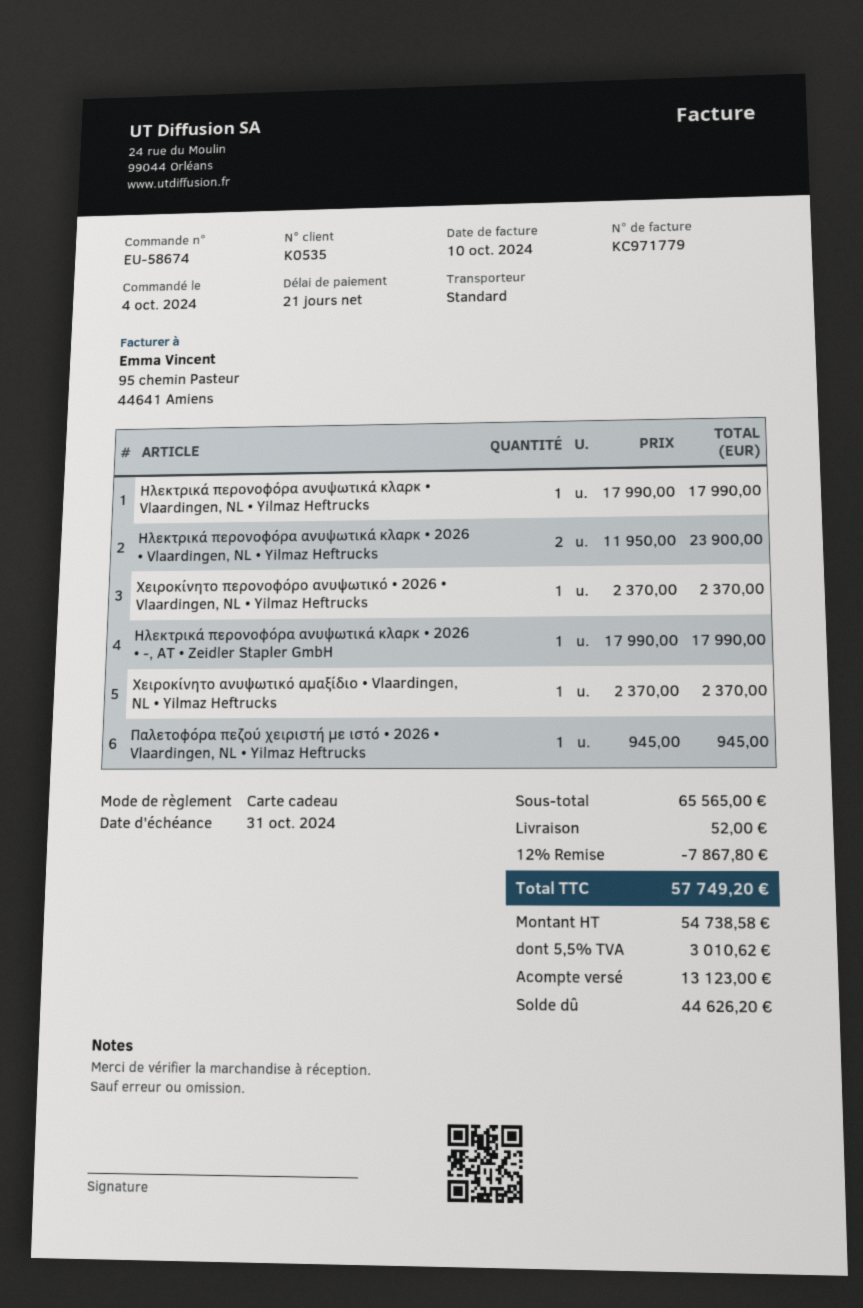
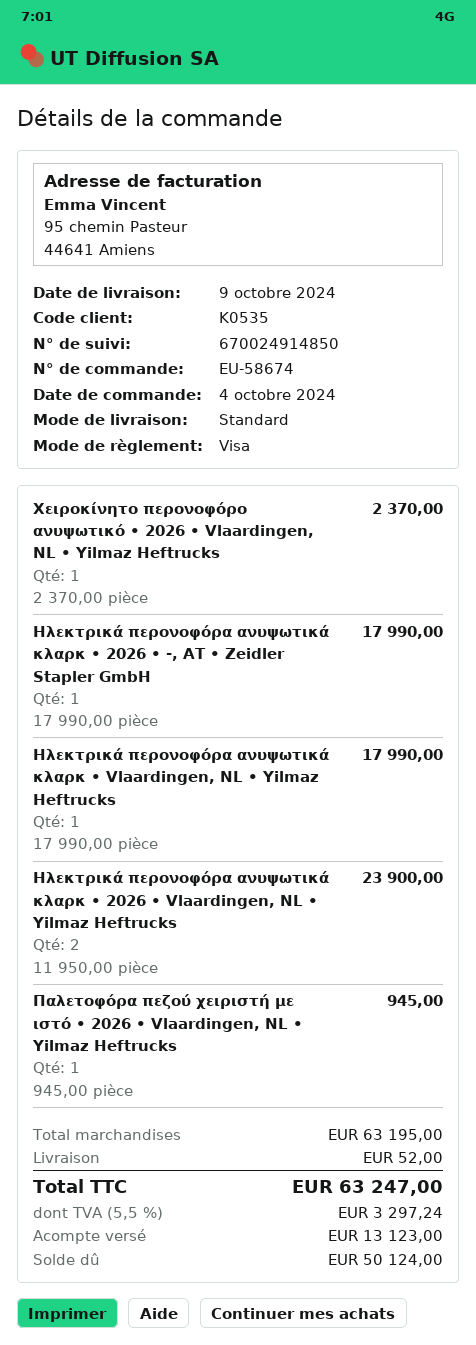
payment method: gift card -> Visa
Χειροκίνητο ανυψωτικό αμαξίδιο • Vlaardingen, NL • Yilmaz Heftrucks: 1 x 2370.00 = 2370.00 -> none
subtotal: 65565.00 -> 63195.00
discount: 12% = 7867.80 -> none
tax: 5.5% = 3010.62 -> 5.5% = 3297.24
total: 57749.20 -> 63247.00
balance: 44626.20 -> 50124.00

